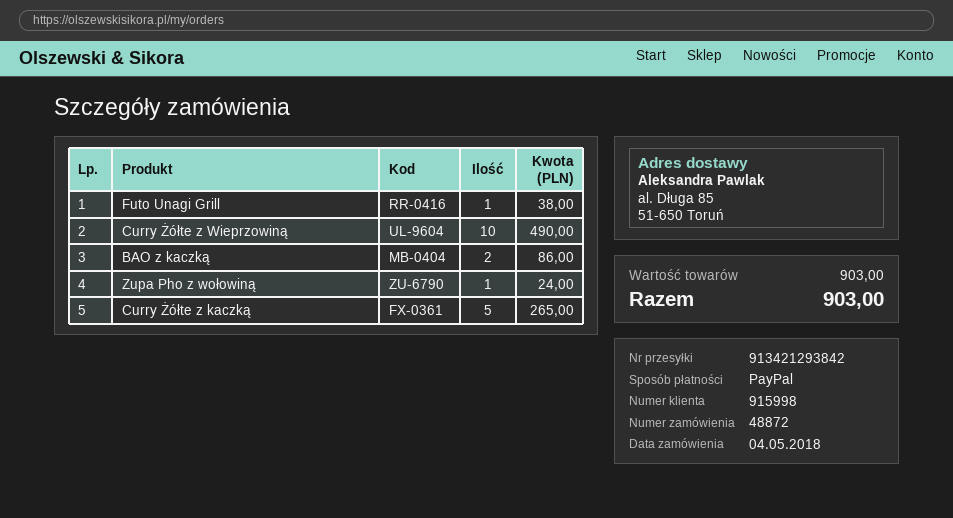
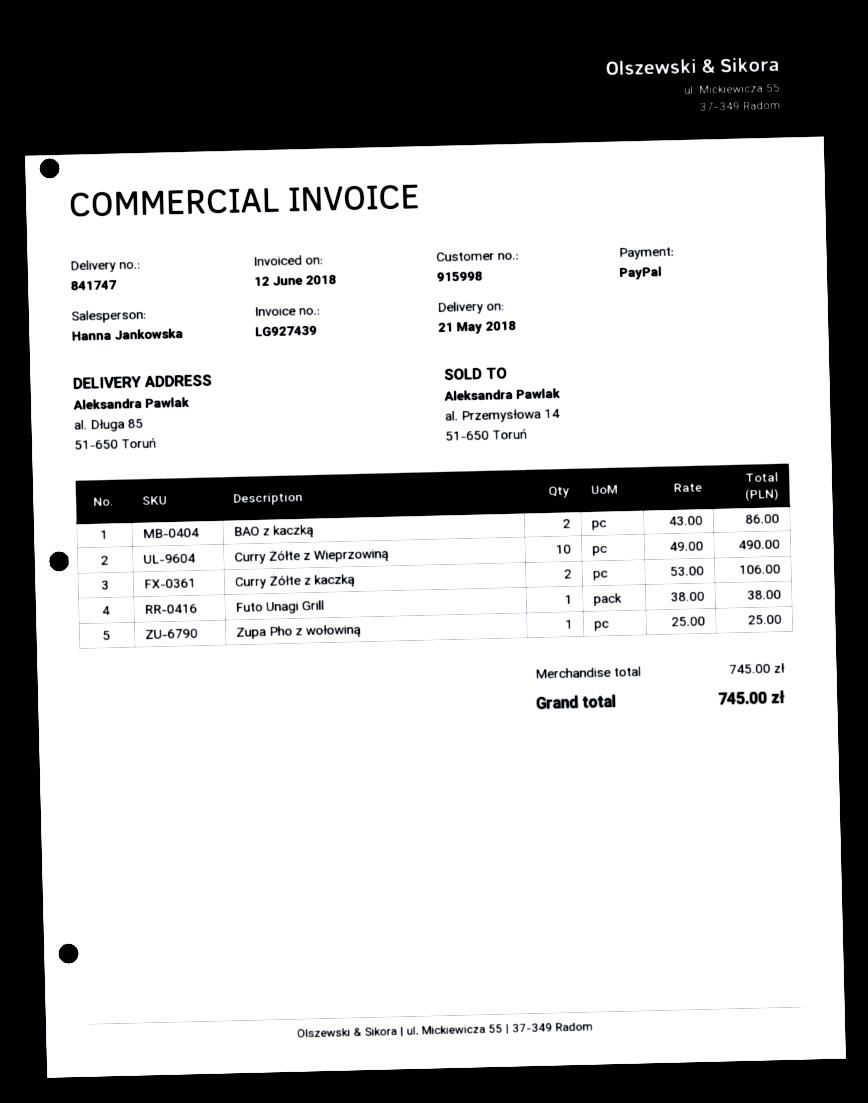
Zupa Pho z wołowiną: 1 for 24.00 -> 1 for 25.00
Curry Żółte z kaczką: 5 for 265.00 -> 2 for 106.00
subtotal: 903.00 -> 745.00
total: 903.00 -> 745.00

